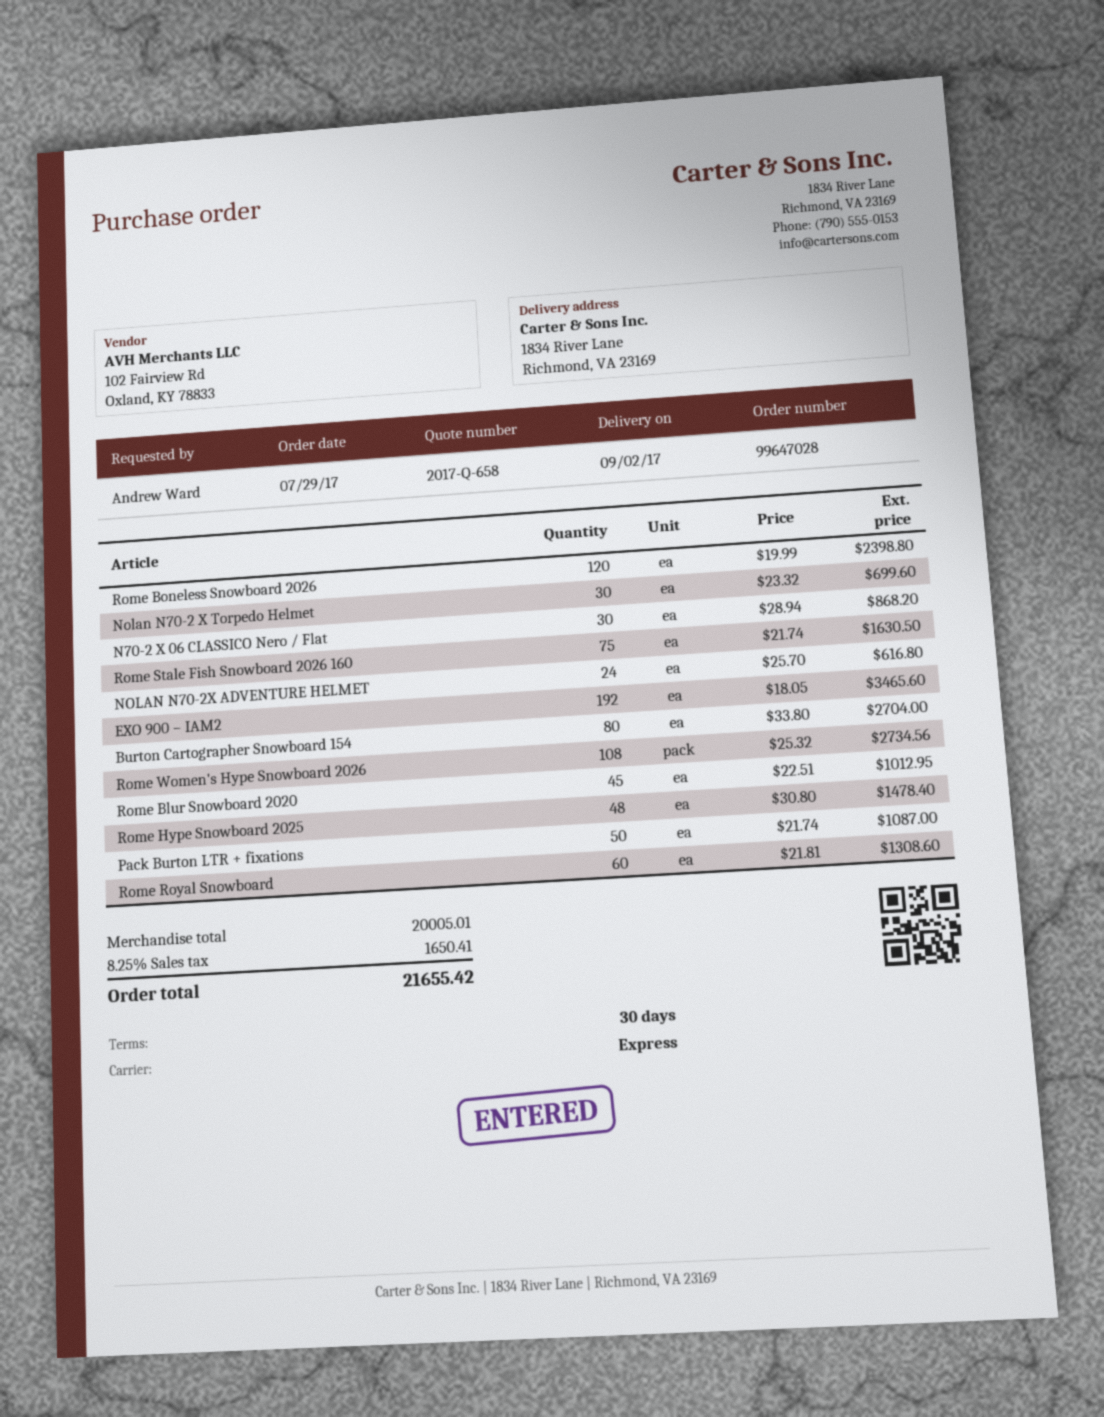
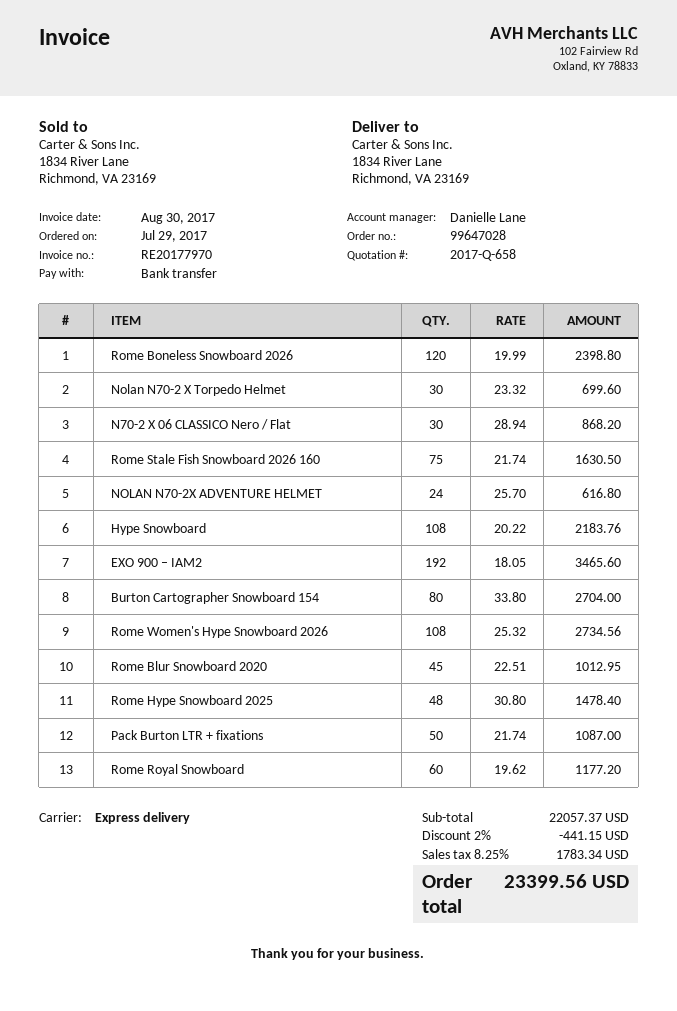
Rome Royal Snowboard: 60 x 21.81 = 1308.60 -> 60 x 19.62 = 1177.20
Hype Snowboard: none -> 108 x 20.22 = 2183.76
subtotal: 20005.01 -> 22057.37
discount: none -> 2% = 441.15
tax: 8.25% = 1650.41 -> 8.25% = 1783.34
total: 21655.42 -> 23399.56

